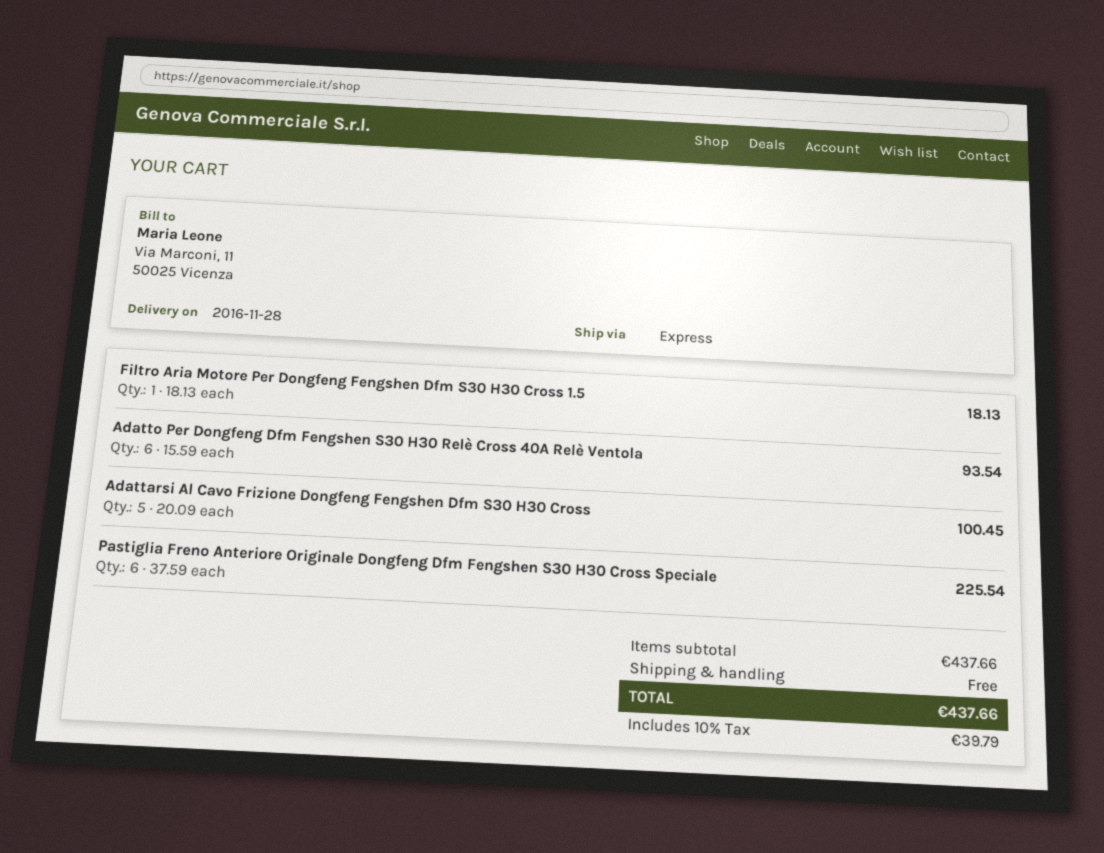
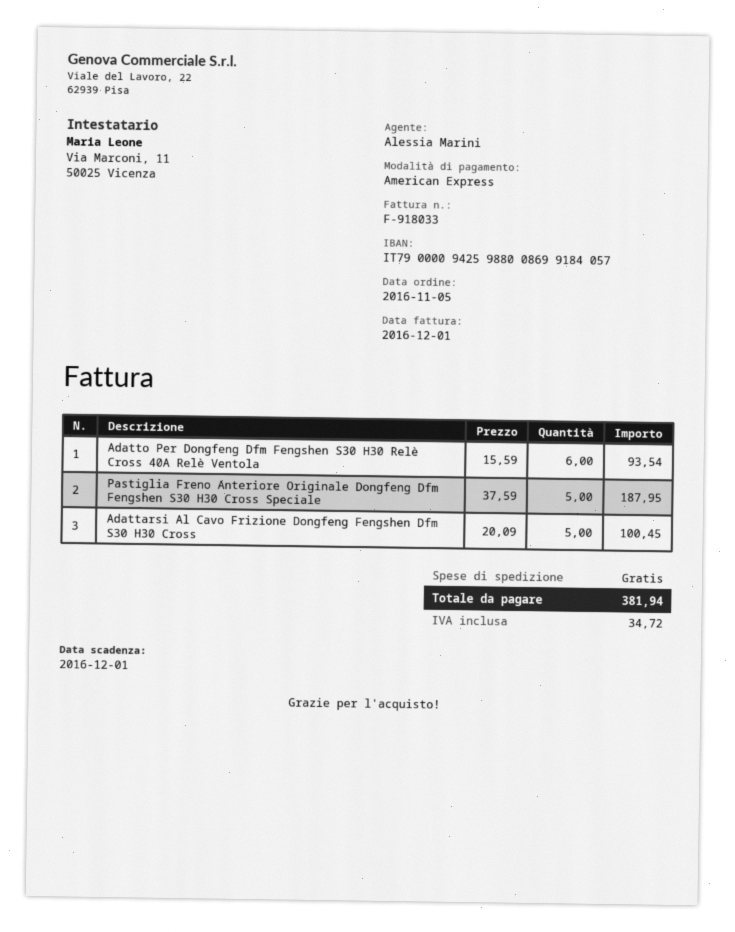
Filtro Aria Motore Per Dongfeng Fengshen Dfm S30 H30 Cross 1.5: 1 x 18.13 = 18.13 -> none
Pastiglia Freno Anteriore Originale Dongfeng Dfm Fengshen S30 H30 Cross Speciale: 6 x 37.59 = 225.54 -> 5 x 37.59 = 187.95
tax: 39.79 -> 34.72
total: 437.66 -> 381.94

